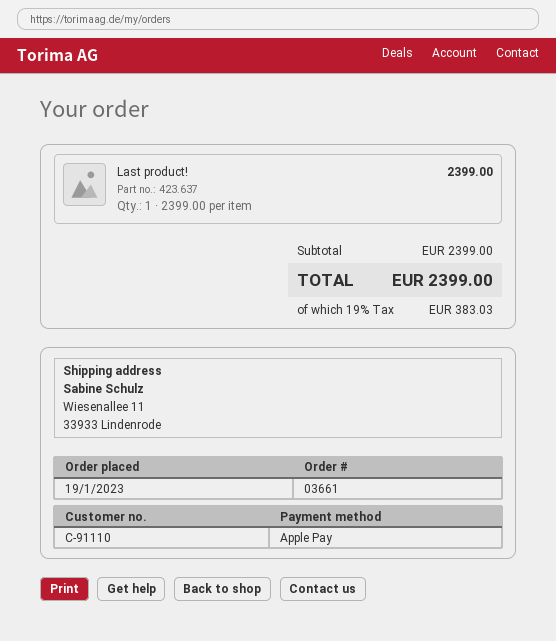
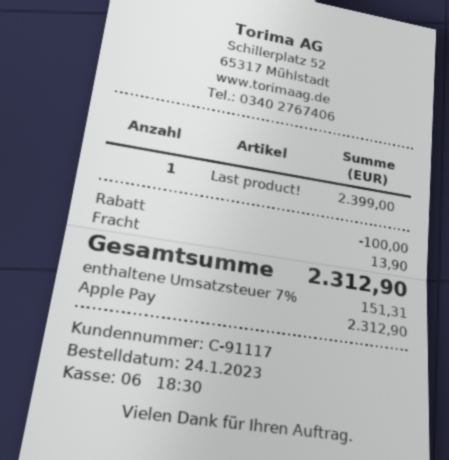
order date: 2023-01-19 -> 2023-01-24
customer number: C-91110 -> C-91117
discount: none -> 100.00
shipping: none -> 13.90
tax: 19% = 383.03 -> 7% = 151.31
total: 2399.00 -> 2312.90

